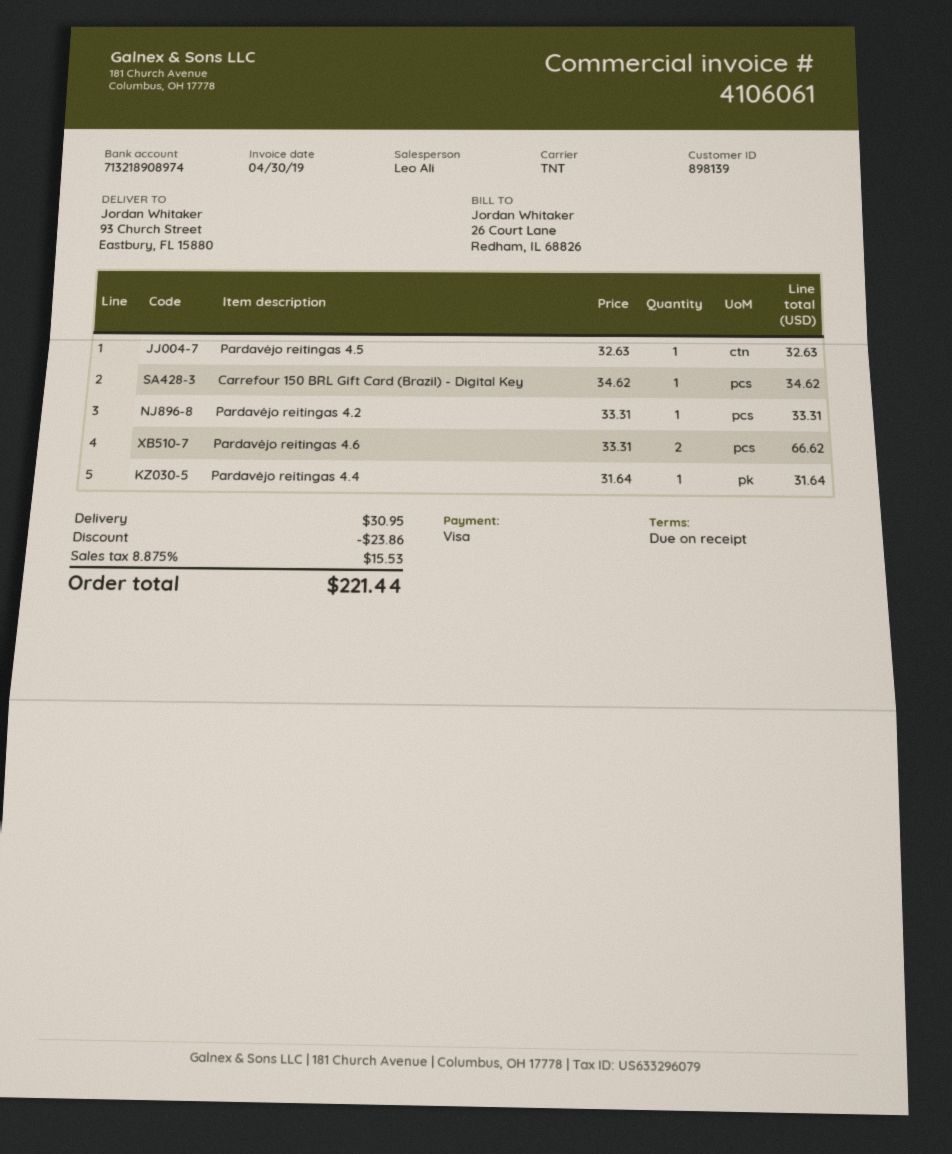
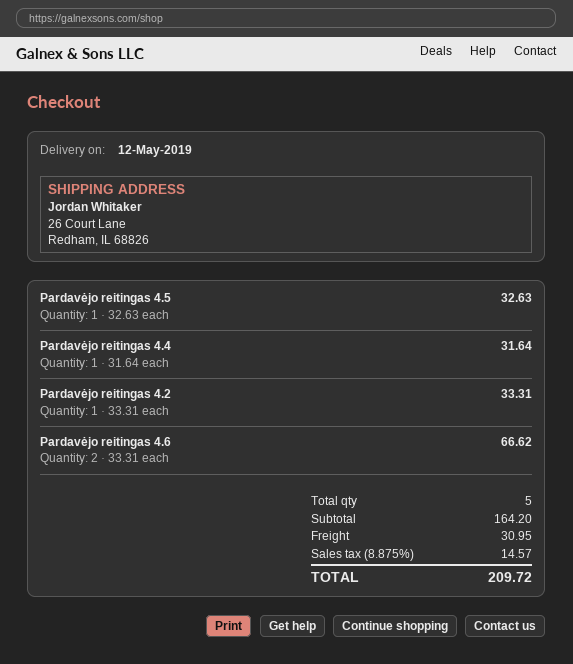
ship to: 93 Church Street, Eastbury, FL 15880 -> 26 Court Lane, Redham, IL 68826
Carrefour 150 BRL Gift Card (Brazil) - Digital Key: 1 x 34.62 = 34.62 -> none
discount: 23.86 -> none
tax: 8.875% = 15.53 -> 8.875% = 14.57
total: 221.44 -> 209.72

